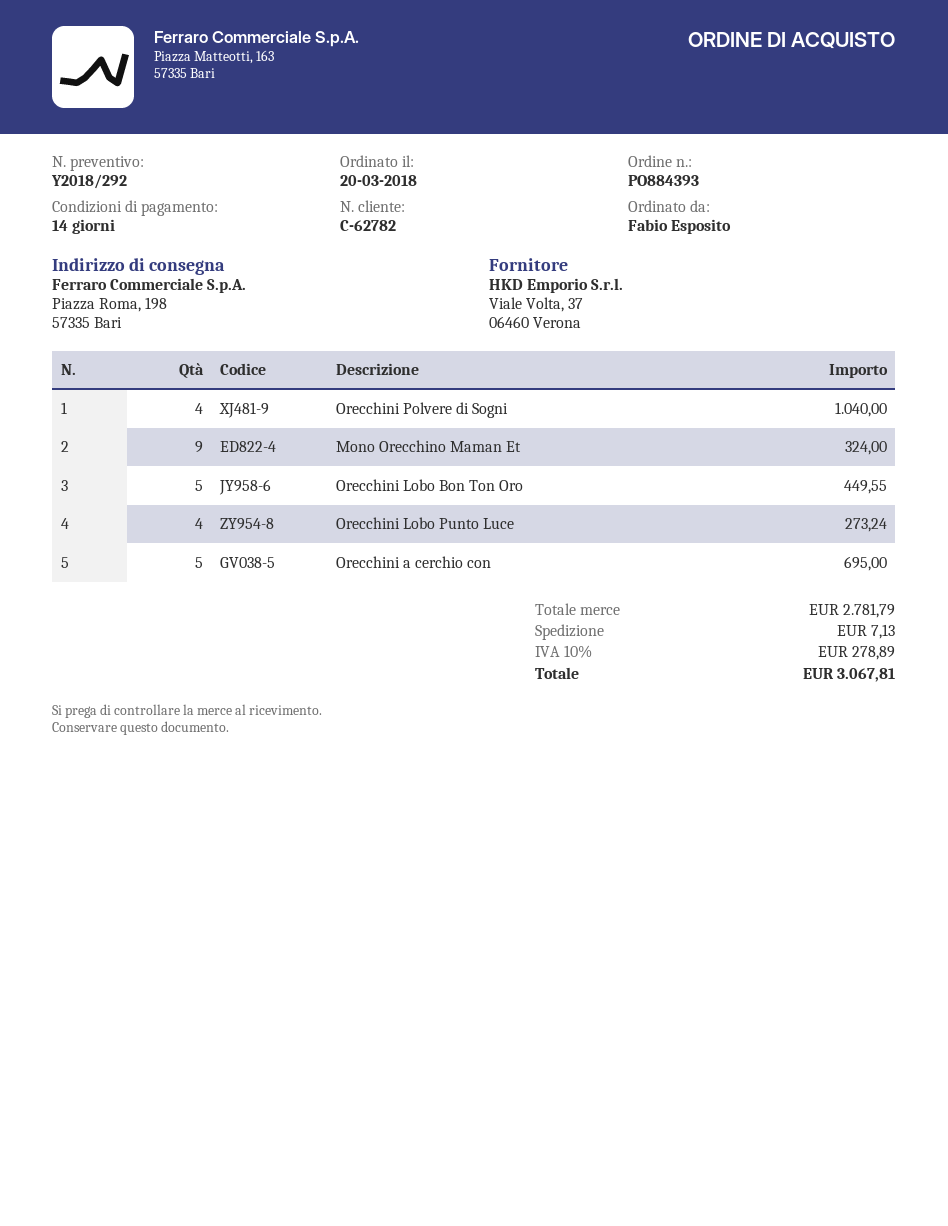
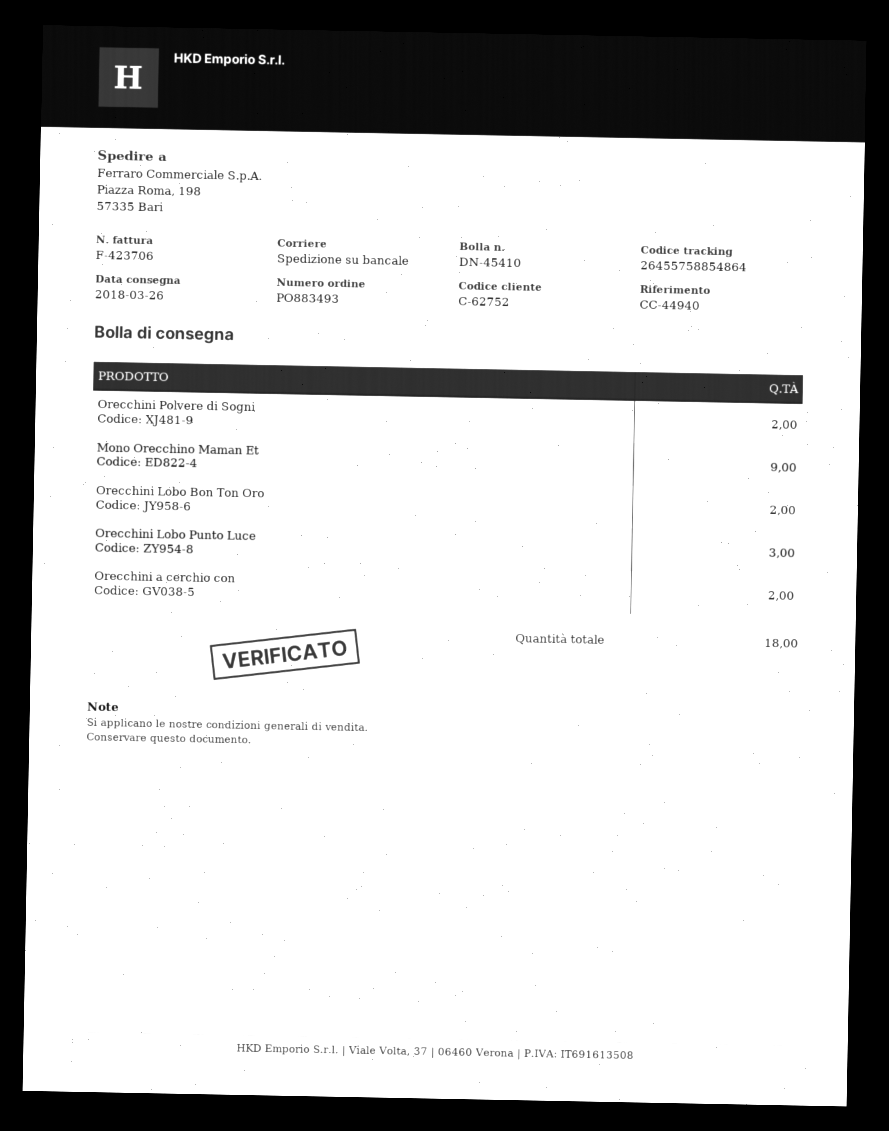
order number: PO884393 -> PO883493
customer number: C-62782 -> C-62752
Orecchini Polvere di Sogni: 4 -> 2
Orecchini Lobo Bon Ton Oro: 5 -> 2
Orecchini Lobo Punto Luce: 4 -> 3
Orecchini a cerchio con: 5 -> 2

